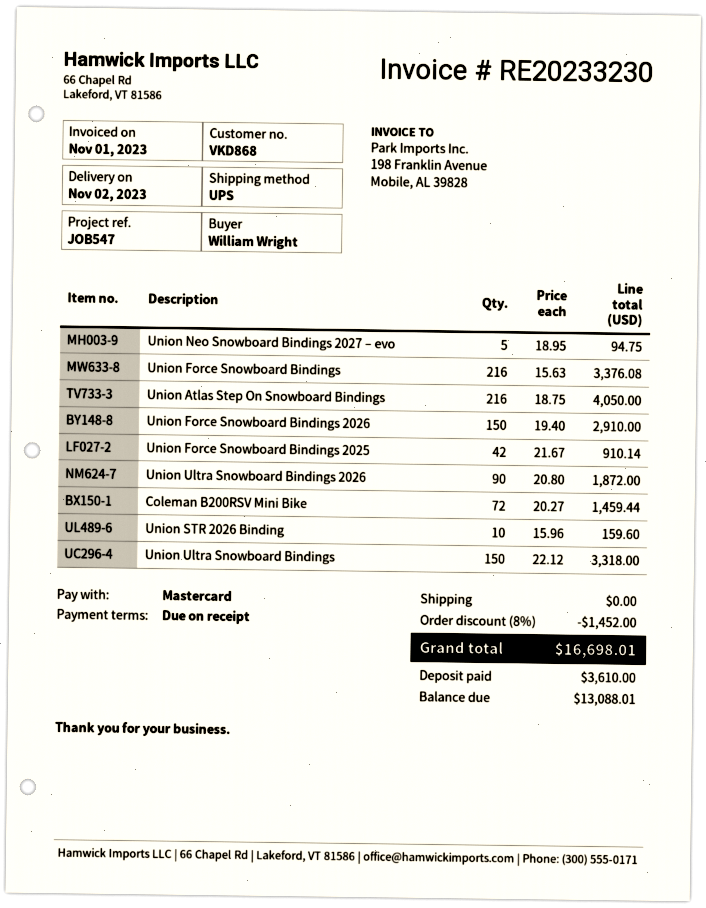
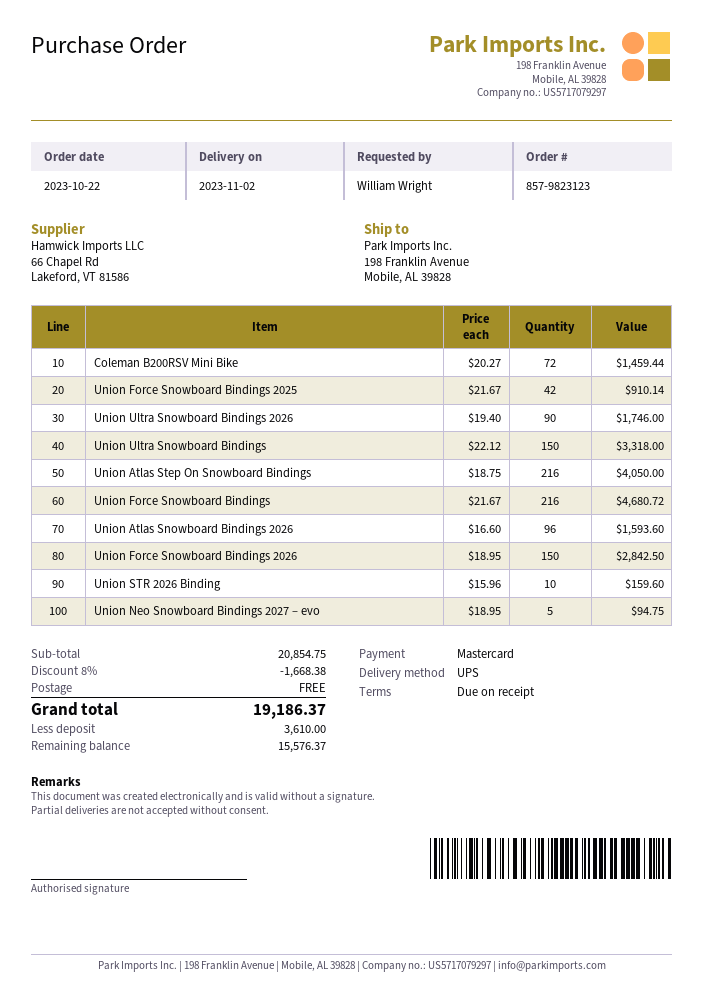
Union Force Snowboard Bindings: 216 x 15.63 = 3376.08 -> 216 x 21.67 = 4680.72
Union Force Snowboard Bindings 2026: 150 x 19.40 = 2910.00 -> 150 x 18.95 = 2842.50
Union Ultra Snowboard Bindings 2026: 90 x 20.80 = 1872.00 -> 90 x 19.40 = 1746.00
Union Atlas Snowboard Bindings 2026: none -> 96 x 16.60 = 1593.60
discount: 8% = 1452.00 -> 8% = 1668.38
total: 16698.01 -> 19186.37
balance: 13088.01 -> 15576.37

